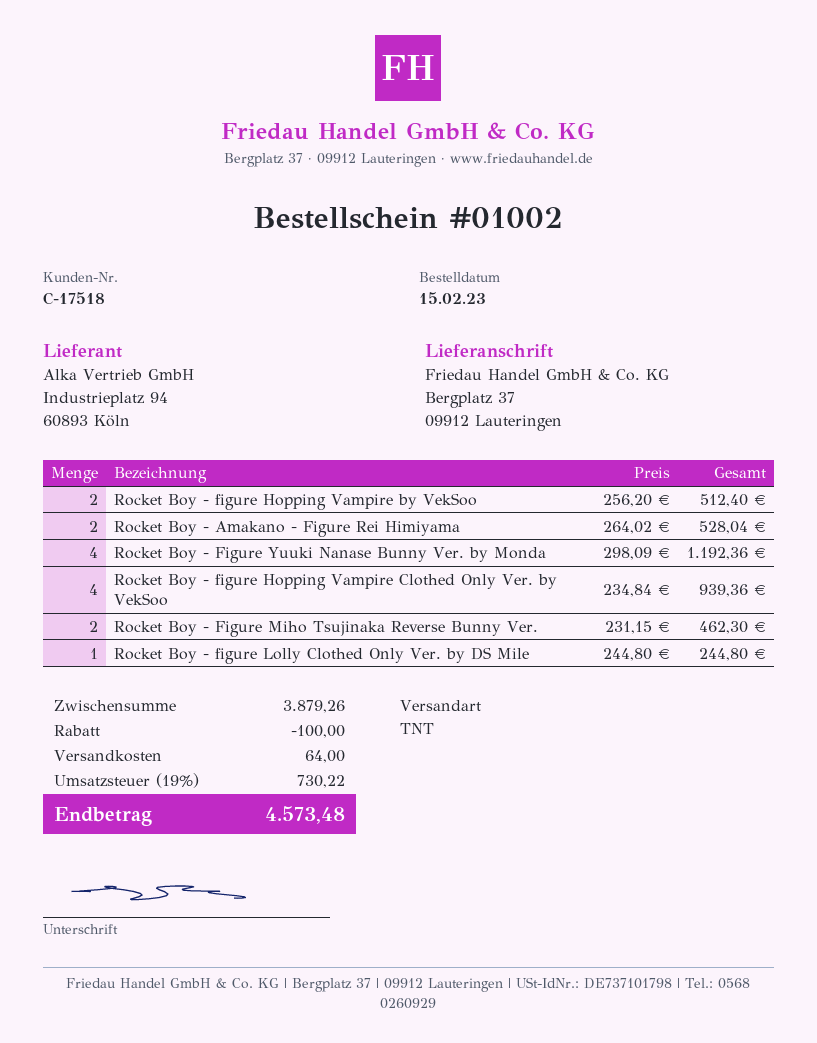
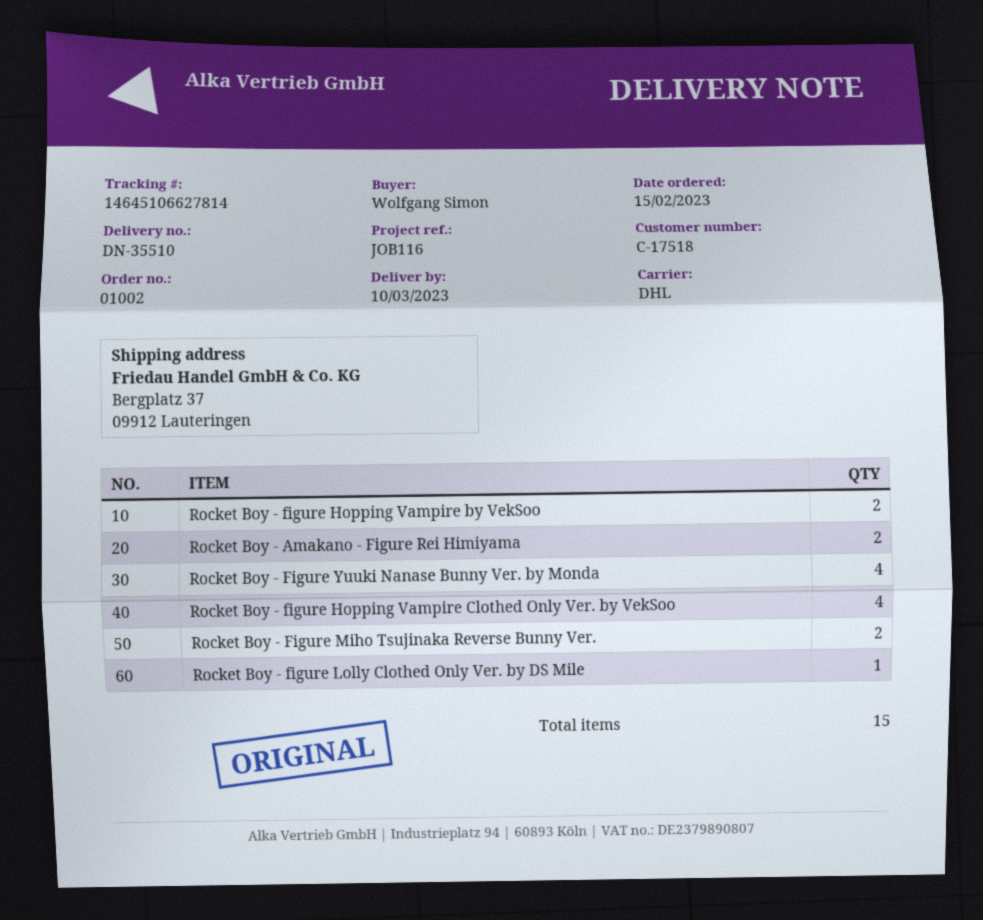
shipping method: TNT -> DHL

